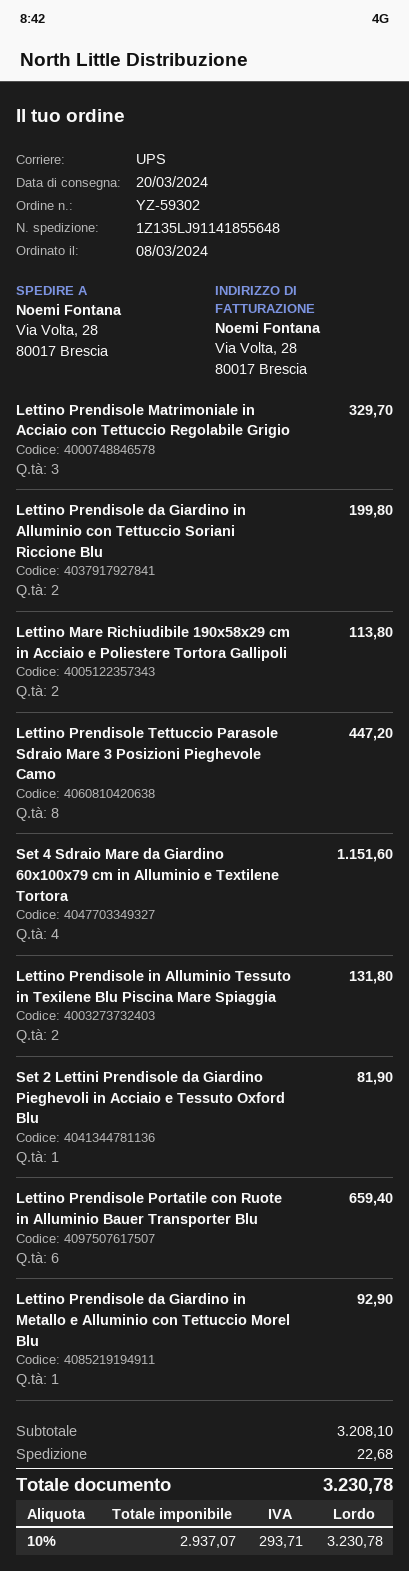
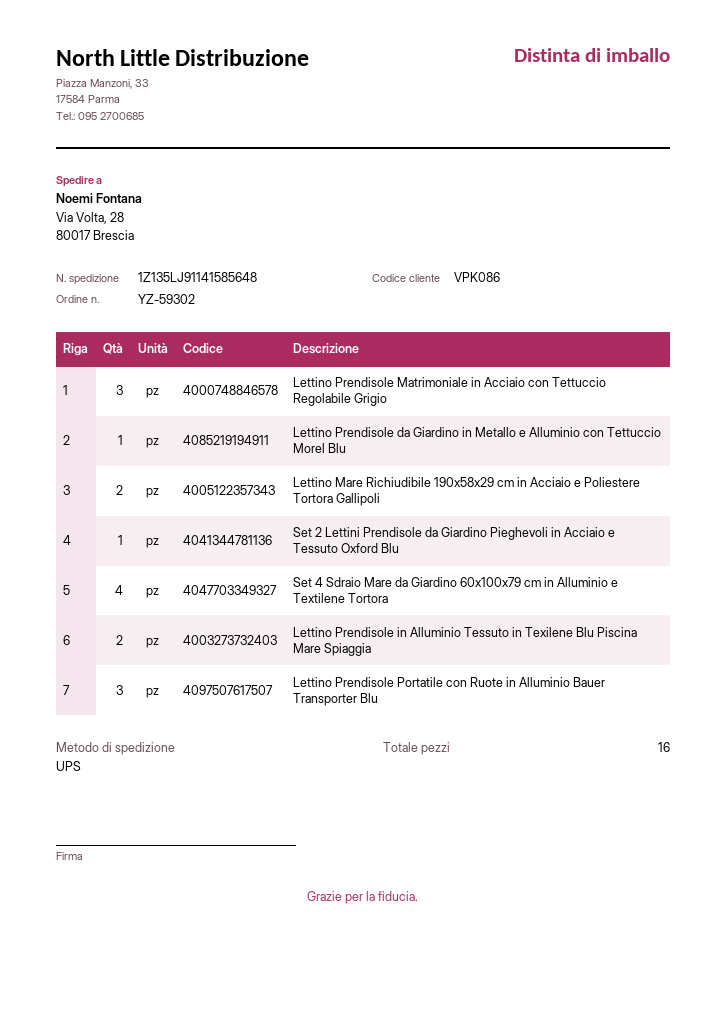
tracking number: 1Z135LJ91141855648 -> 1Z135LJ91141585648
Lettino Prendisole da Giardino in Alluminio con Tettuccio Soriani Riccione Blu: 2 -> none
Lettino Prendisole Tettuccio Parasole Sdraio Mare 3 Posizioni Pieghevole Camo: 8 -> none
Lettino Prendisole Portatile con Ruote in Alluminio Bauer Transporter Blu: 6 -> 3

